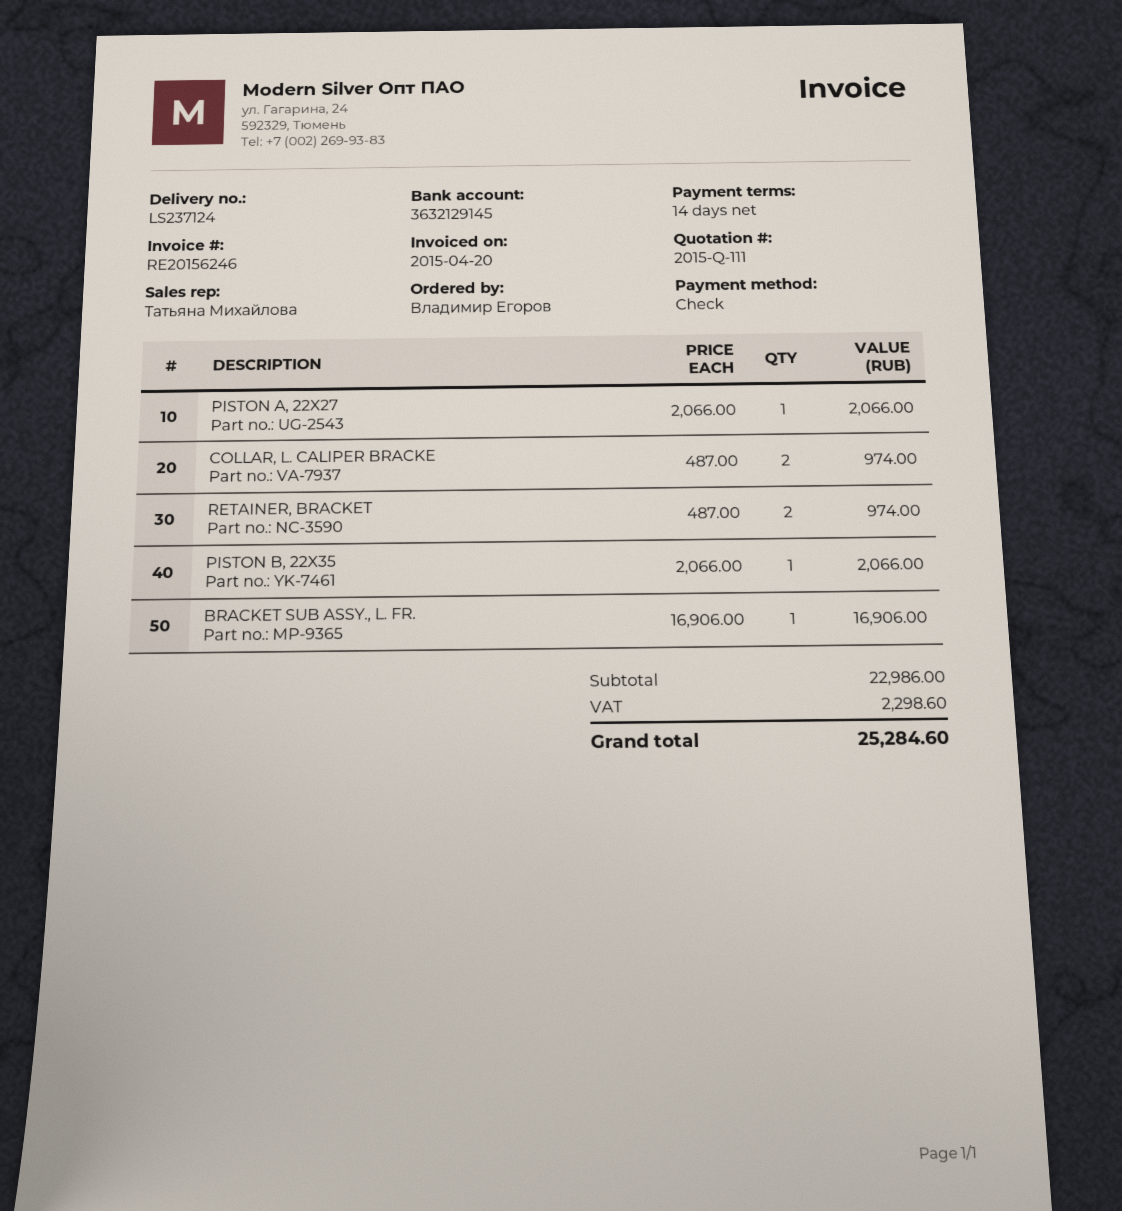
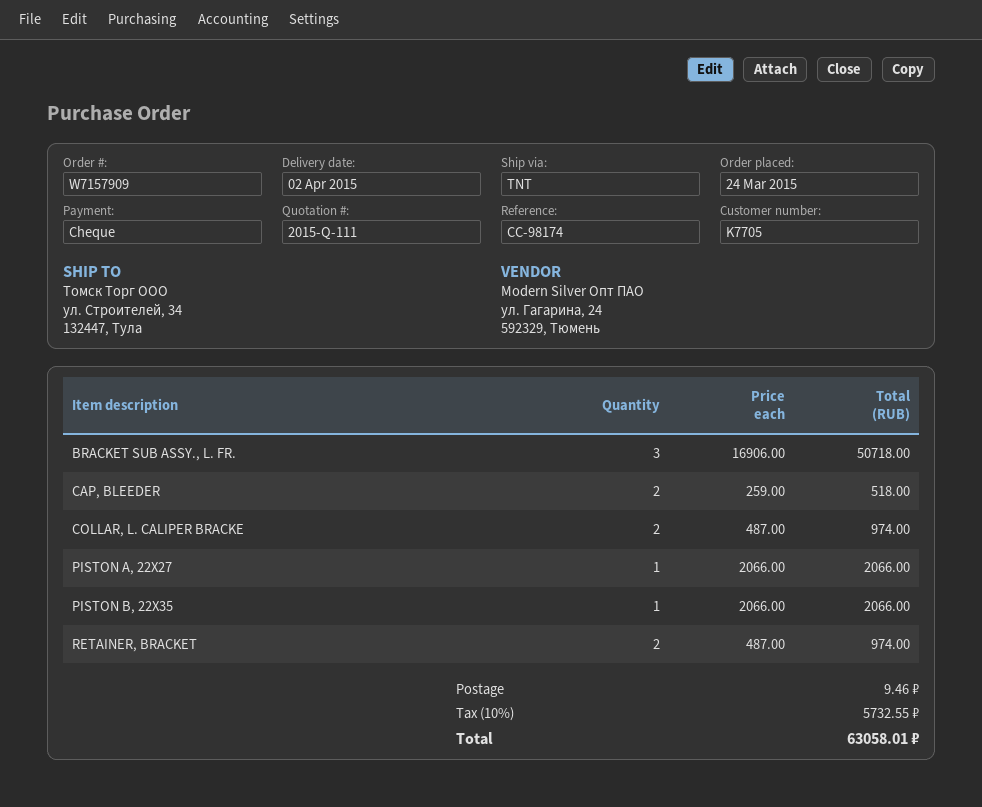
BRACKET SUB ASSY., L. FR.: 1 x 16906.00 = 16906.00 -> 3 x 16906.00 = 50718.00
CAP, BLEEDER: none -> 2 x 259.00 = 518.00
shipping: none -> 9.46
tax: 2298.60 -> 5732.55
total: 25284.60 -> 63058.01

